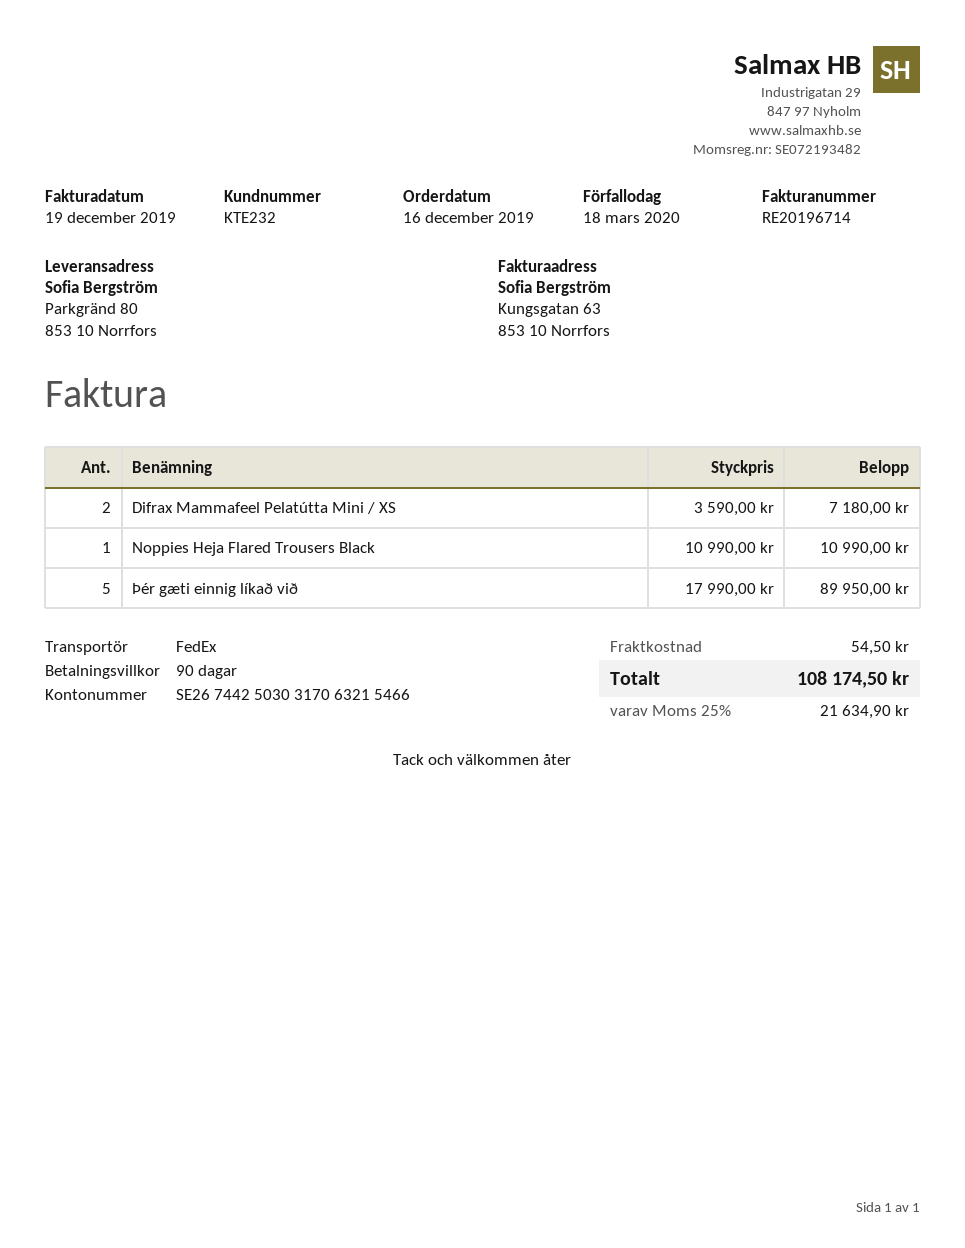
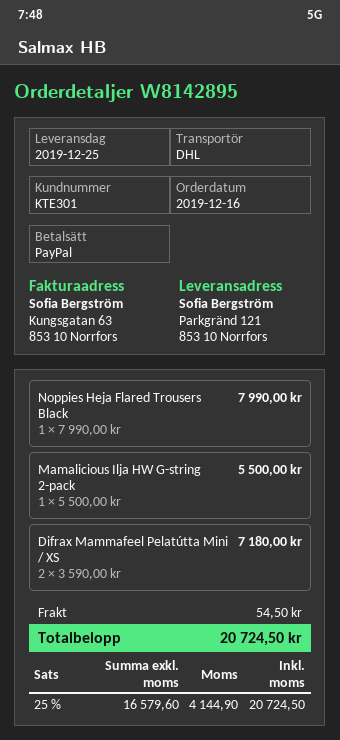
customer number: KTE232 -> KTE301
shipping method: FedEx -> DHL
ship to: Parkgränd 80, 853 10 Norrfors -> Parkgränd 121, 853 10 Norrfors
Noppies Heja Flared Trousers Black: 1 x 10990.00 = 10990.00 -> 1 x 7990.00 = 7990.00
Þér gæti einnig líkað við: 5 x 17990.00 = 89950.00 -> none
Mamalicious Ilja HW G-string 2-pack: none -> 1 x 5500.00 = 5500.00
tax: 25% = 21634.90 -> 25% = 4144.90
total: 108174.50 -> 20724.50

